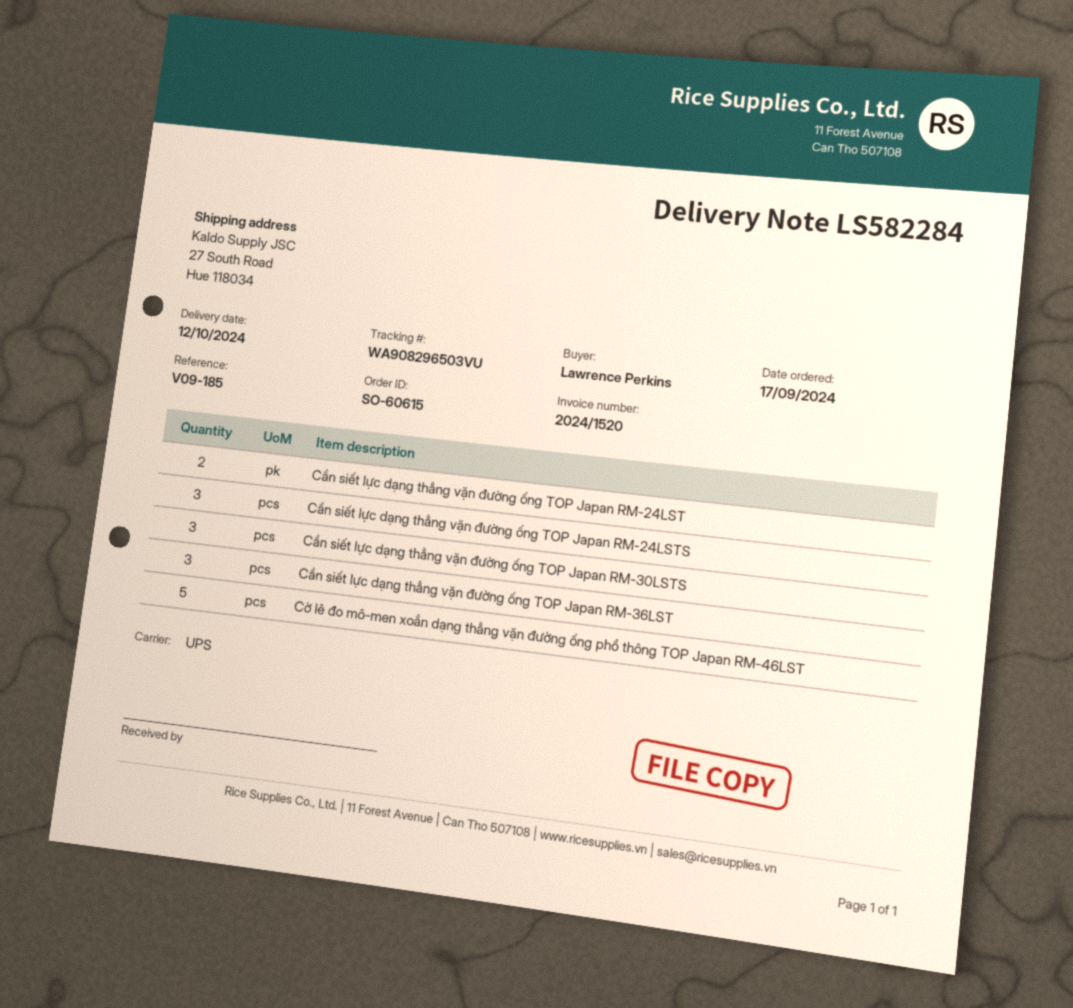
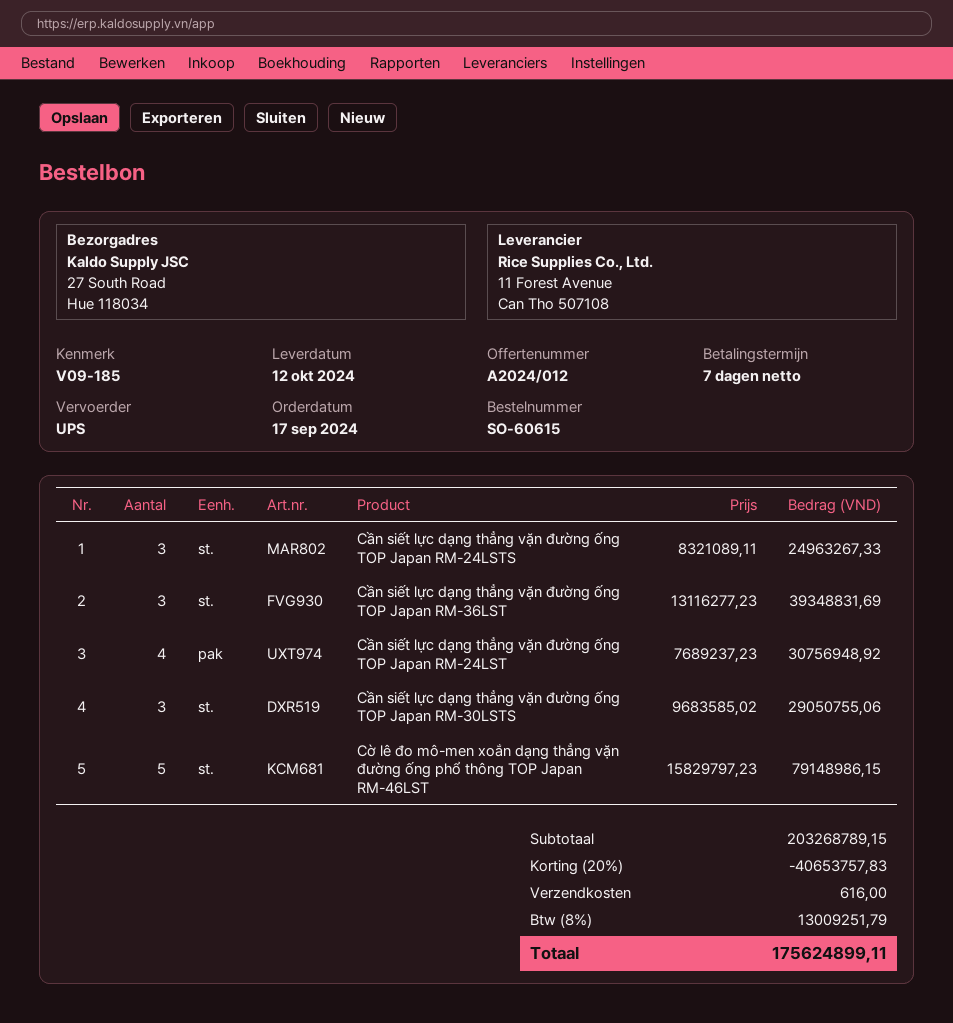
Cần siết lực dạng thẳng vặn đường ống TOP Japan RM-24LST: 2 -> 4

